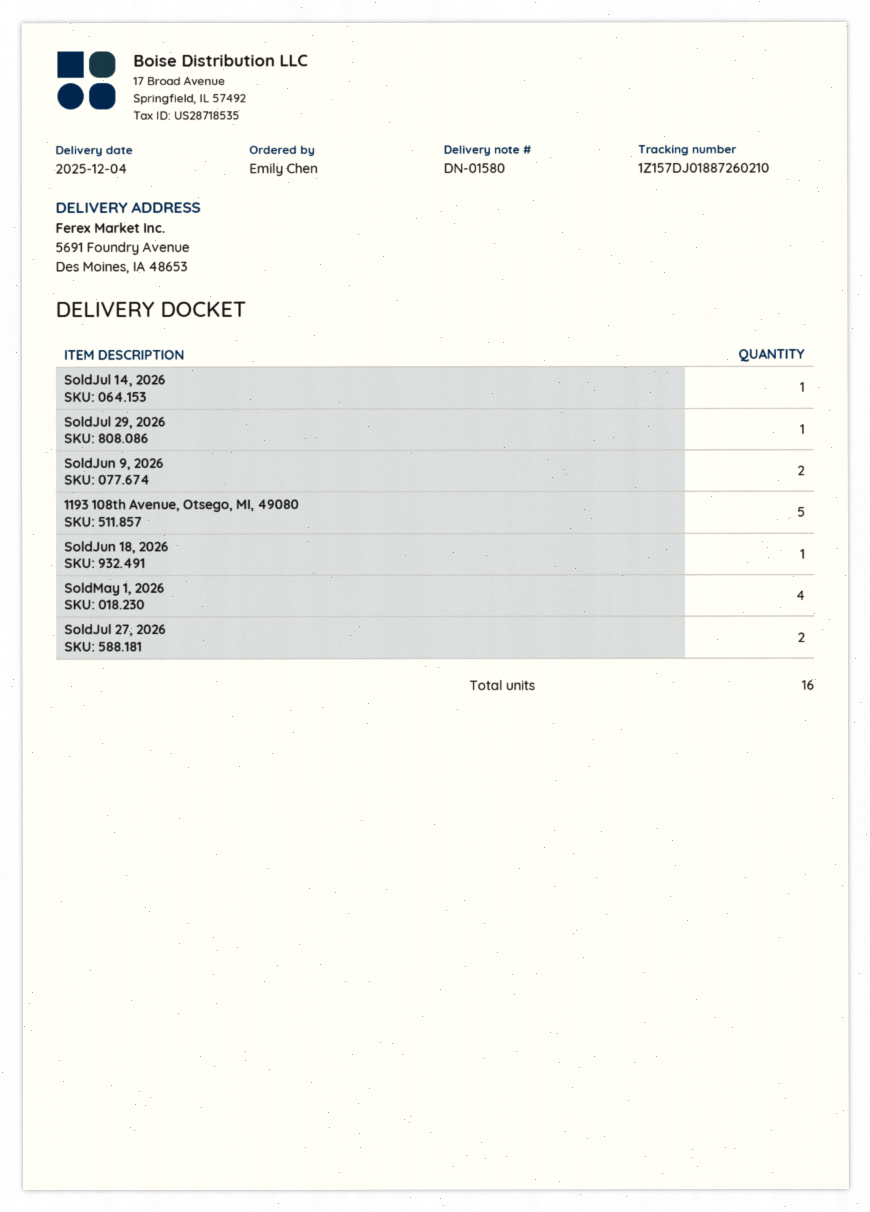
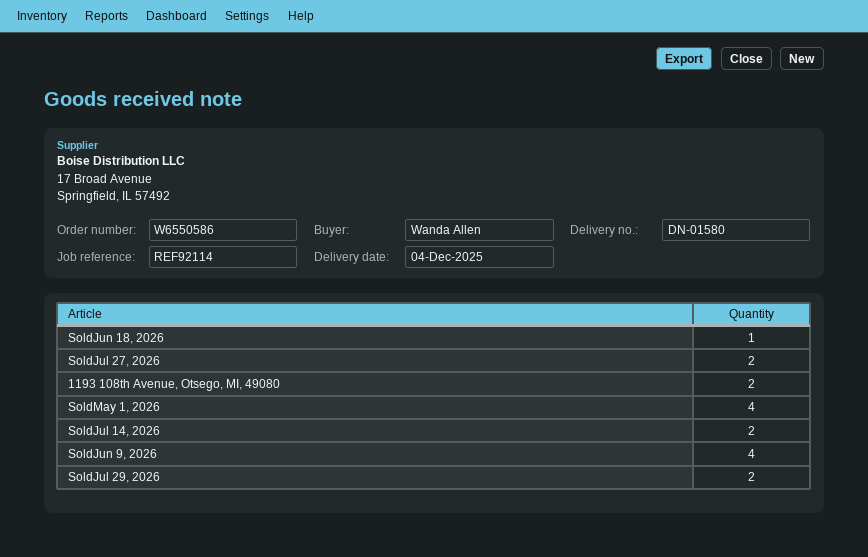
ordered by: Emily Chen -> Wanda Allen
SoldJul 14, 2026: 1 -> 2
SoldJul 29, 2026: 1 -> 2
SoldJun 9, 2026: 2 -> 4
1193 108th Avenue, Otsego, MI, 49080: 5 -> 2

